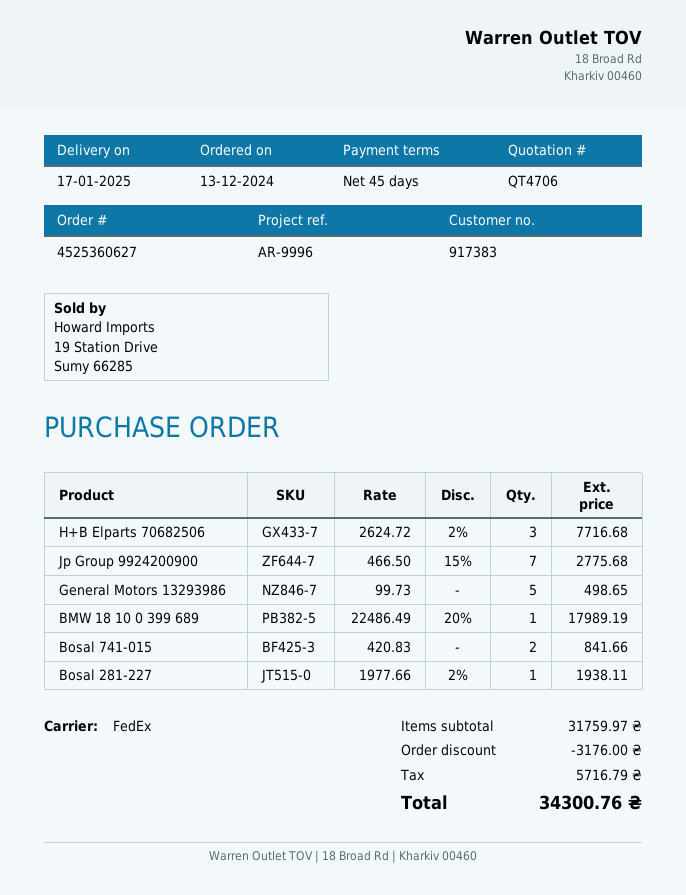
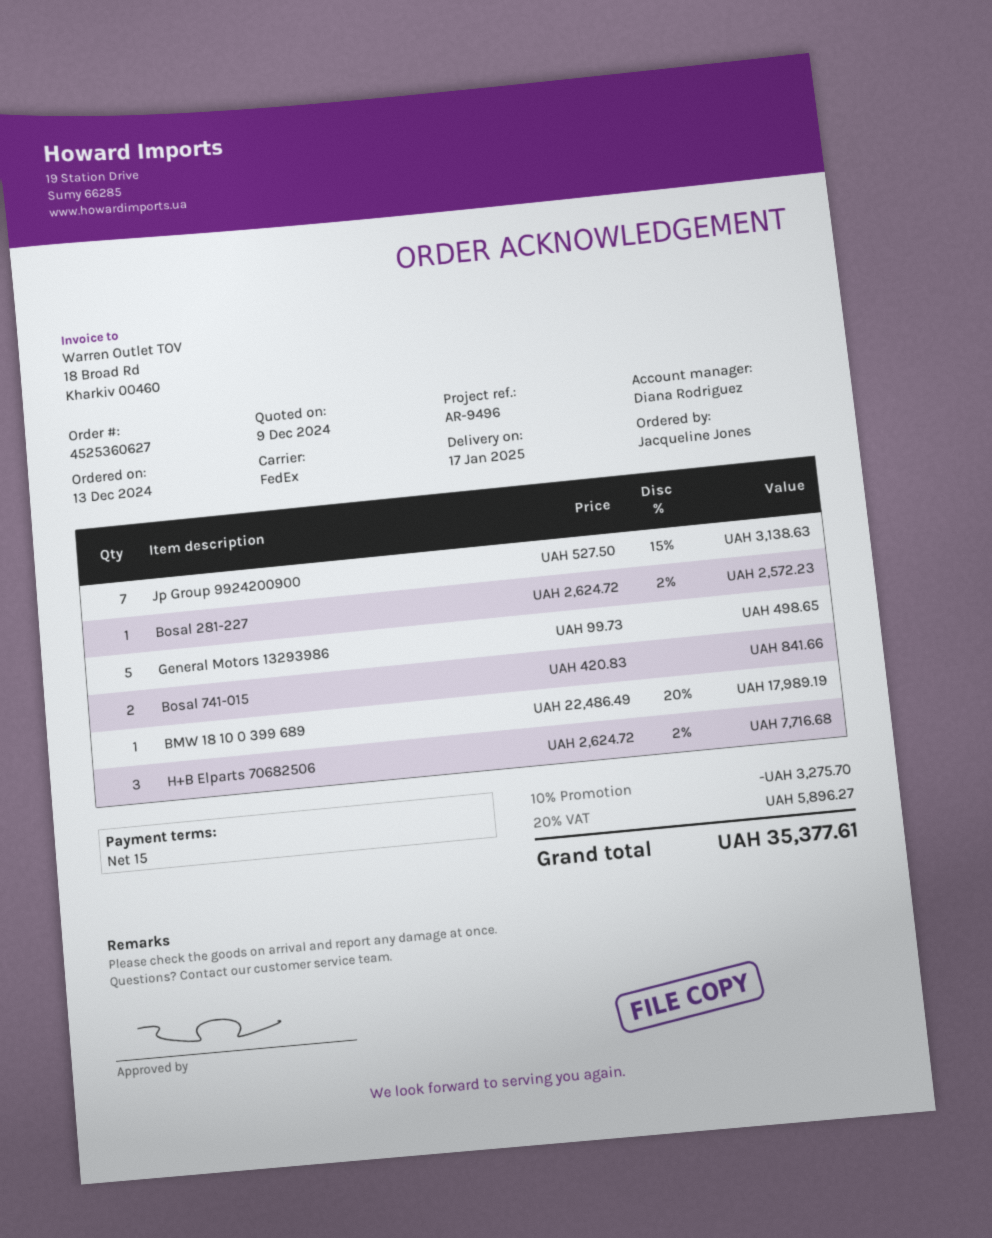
payment terms: 45 days -> 15 days
reference: AR-9996 -> AR-9496
Jp Group 9924200900: 7 x 466.50 - 15% = 2775.68 -> 7 x 527.50 - 15% = 3138.63
Bosal 281-227: 1 x 1977.66 - 2% = 1938.11 -> 1 x 2624.72 - 2% = 2572.23
discount: 3176.00 -> 3275.70
tax: 5716.79 -> 5896.27
total: 34300.76 -> 35377.61

